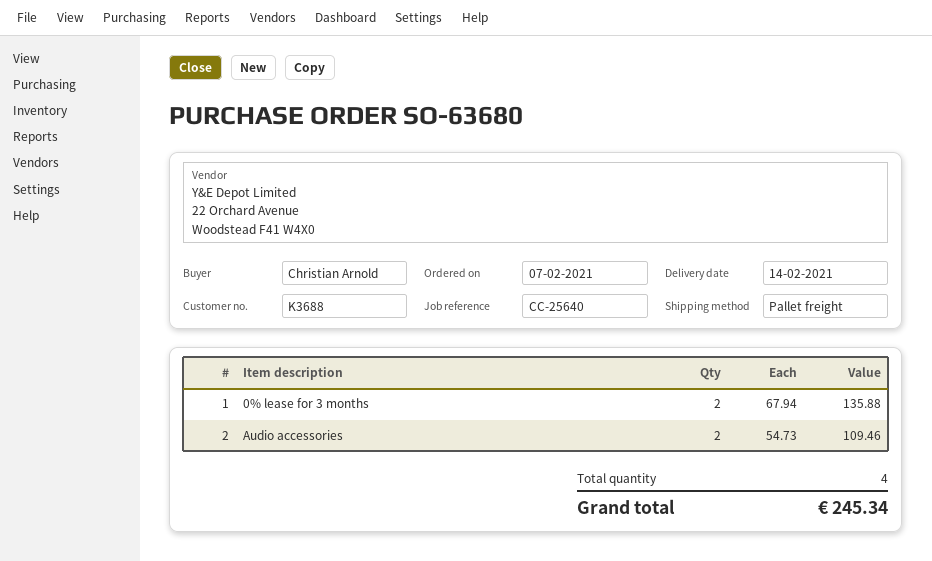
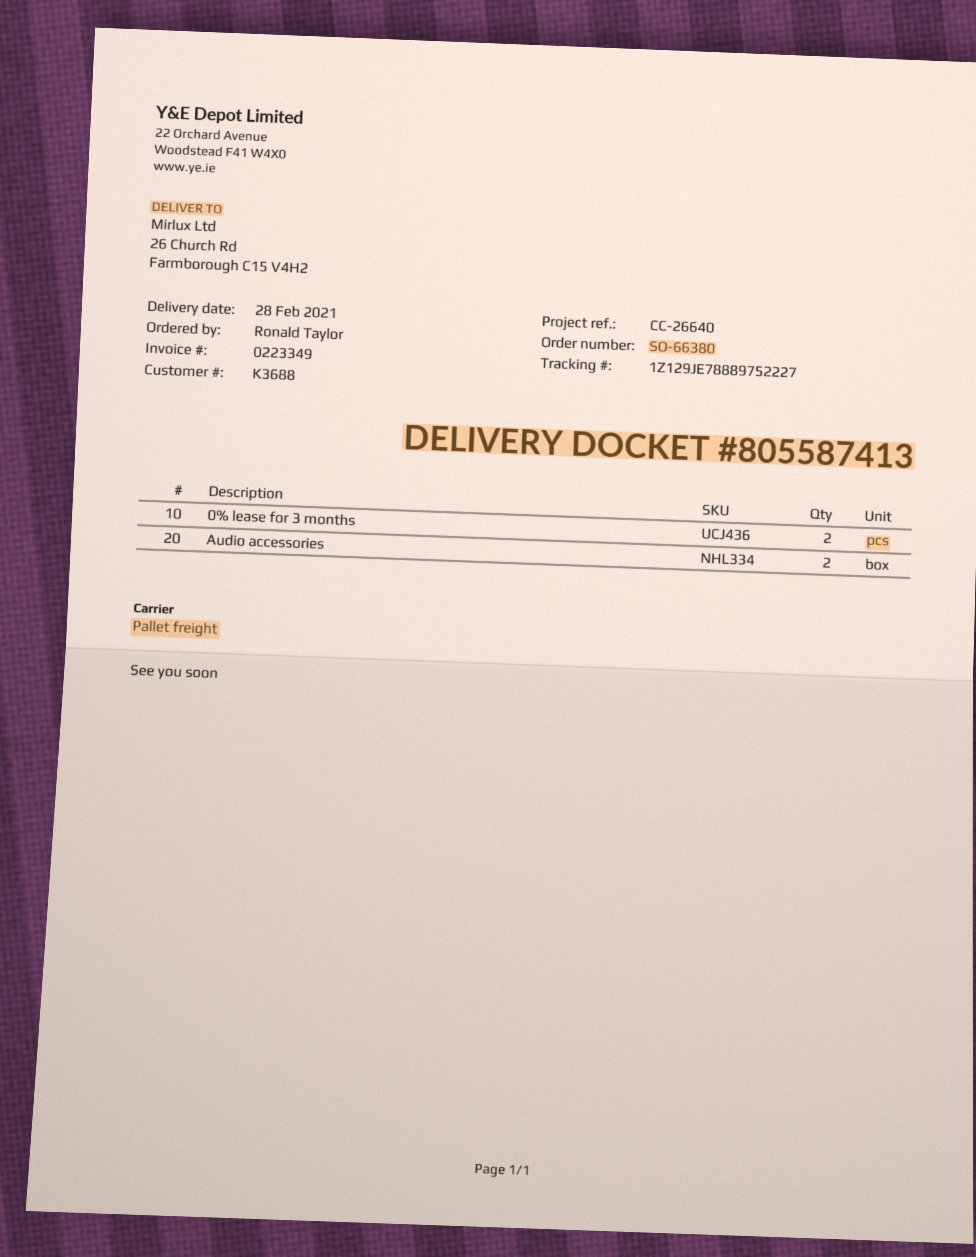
order number: SO-63680 -> SO-66380
delivery date: 2021-02-14 -> 2021-02-28
reference: CC-25640 -> CC-26640
ordered by: Christian Arnold -> Ronald Taylor

